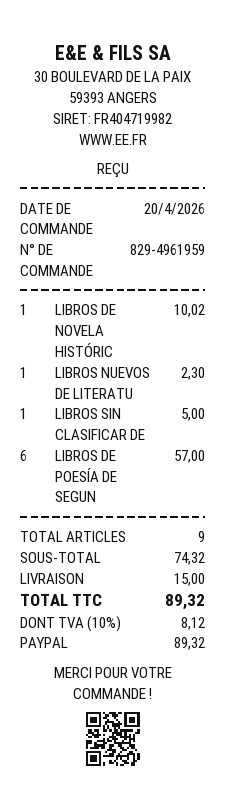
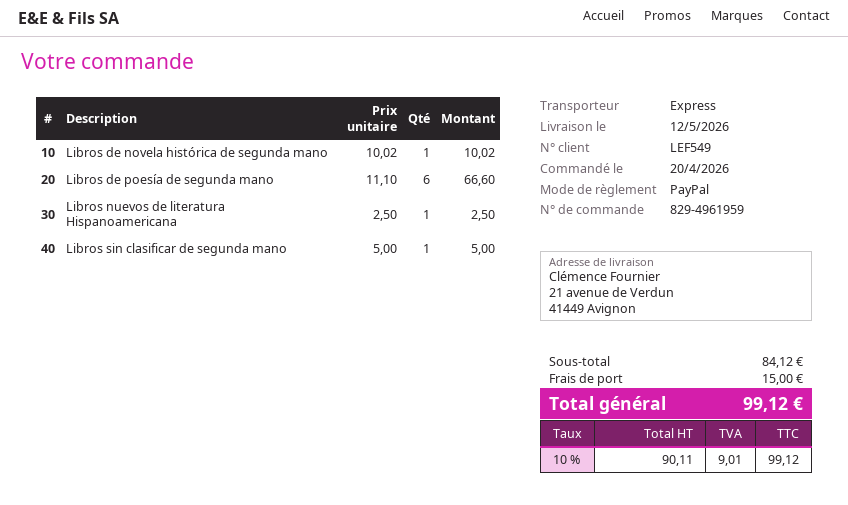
LIBROS NUEVOS DE LITERATU: 1 for 2.30 -> 1 for 2.50
LIBROS DE POESÍA DE SEGUN: 6 for 57.00 -> 6 for 66.60
subtotal: 74.32 -> 84.12
tax: 10% = 8.12 -> 10% = 9.01
total: 89.32 -> 99.12

